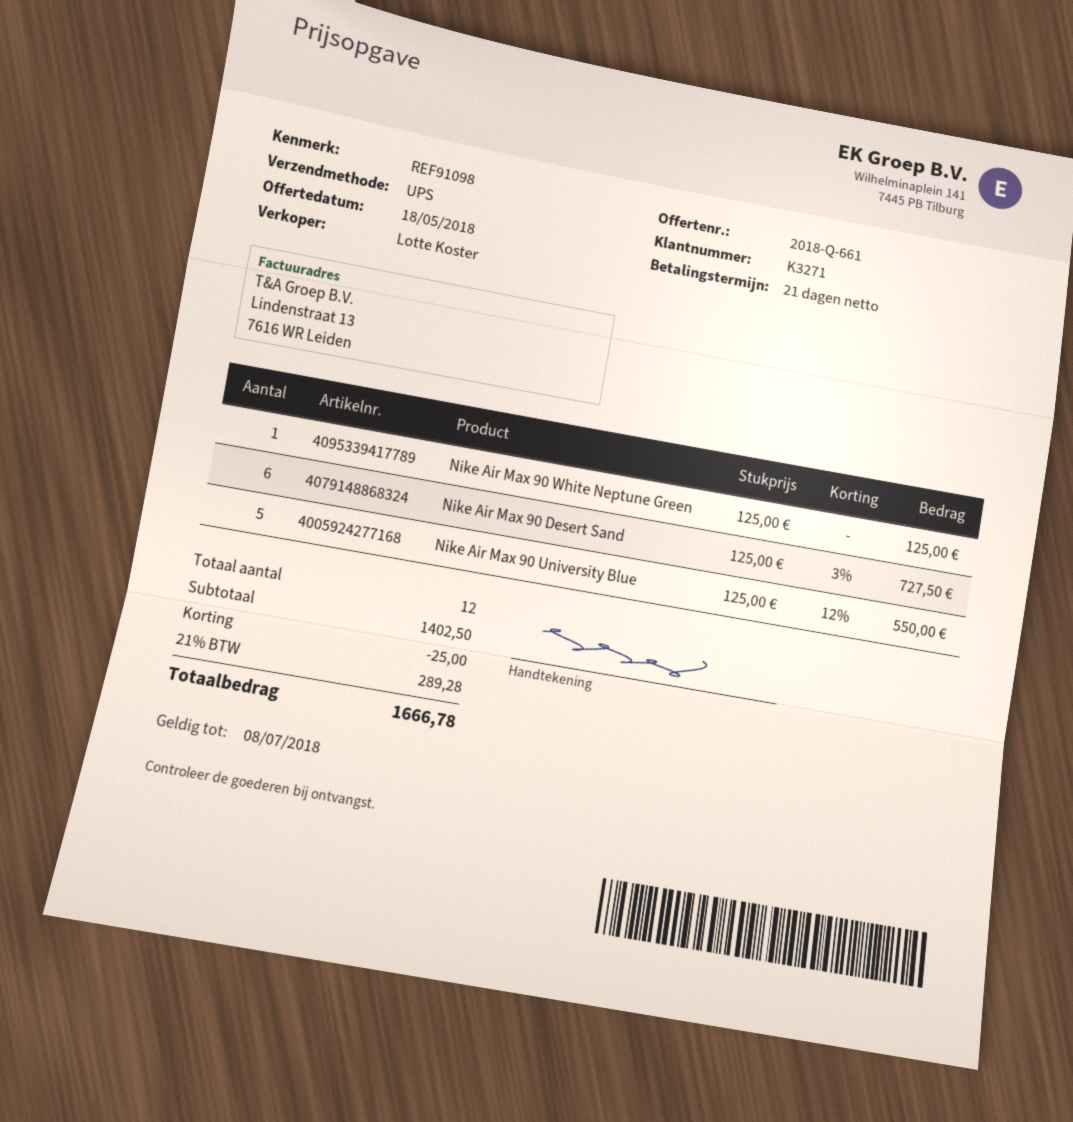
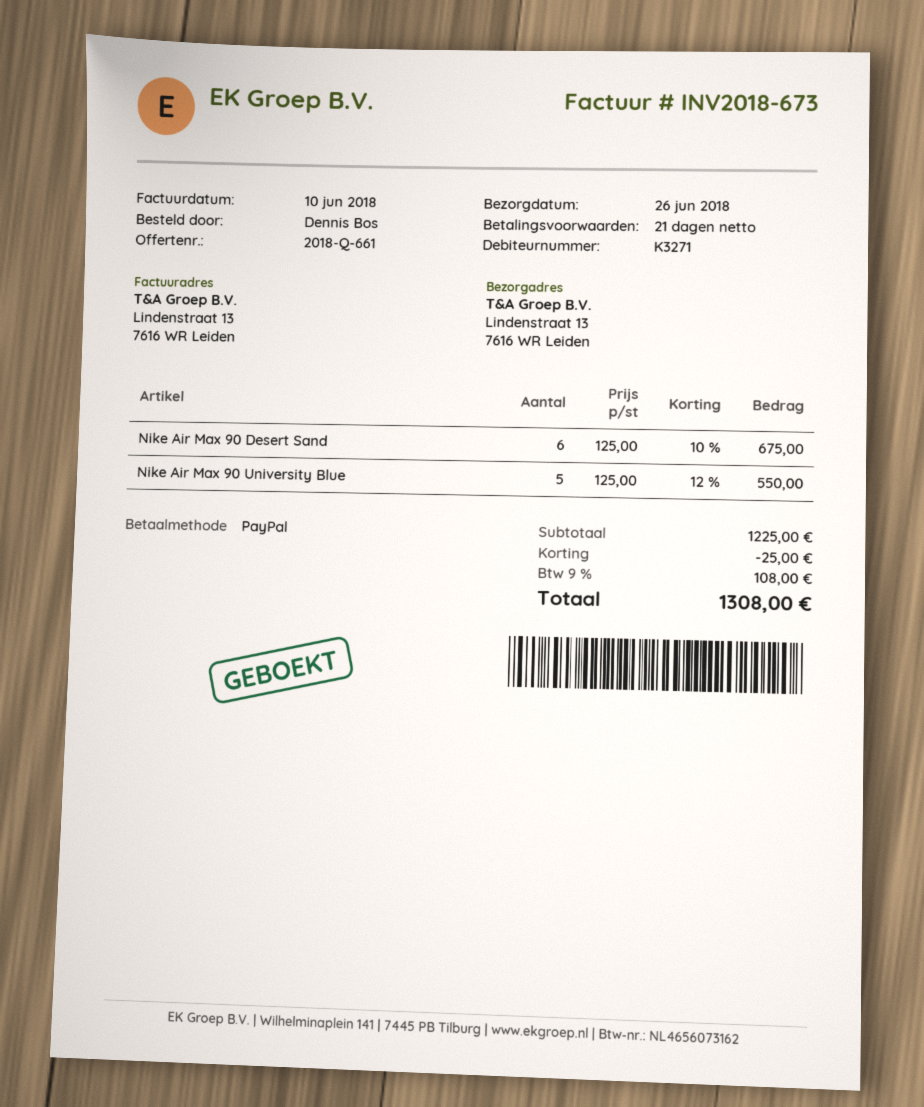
Nike Air Max 90 White Neptune Green: 1 x 125.00 = 125.00 -> none
Nike Air Max 90 Desert Sand: 6 x 125.00 - 3% = 727.50 -> 6 x 125.00 - 10% = 675.00
subtotal: 1402.50 -> 1225.00
tax: 21% = 289.28 -> 9% = 108.00
total: 1666.78 -> 1308.00

